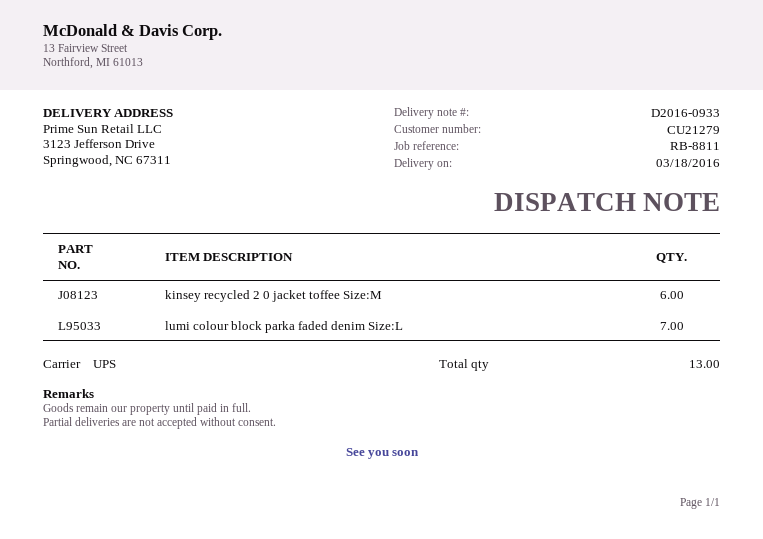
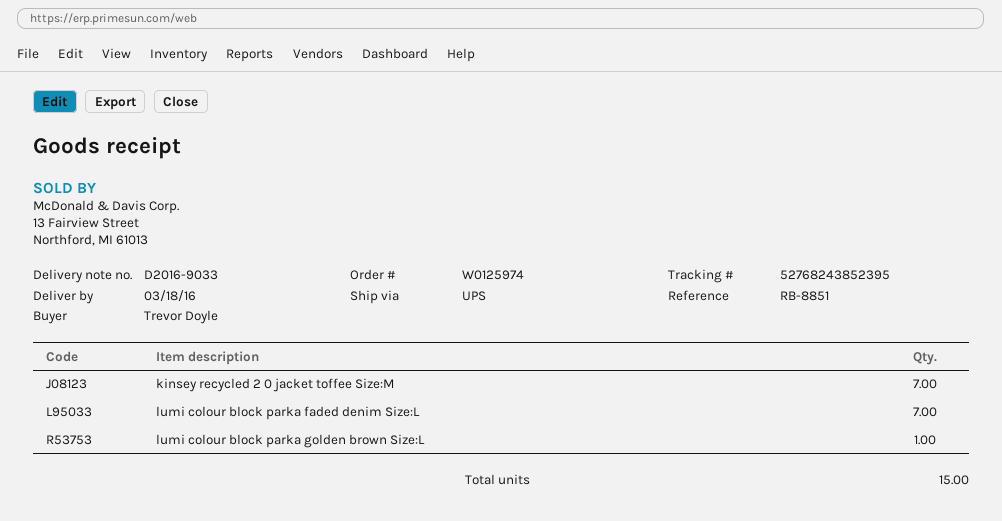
delivery note number: D2016-0933 -> D2016-9033
reference: RB-8811 -> RB-8851
kinsey recycled 2 0 jacket toffee Size:M: 6 -> 7
lumi colour block parka golden brown Size:L: none -> 1
total quantity: 13 -> 15

